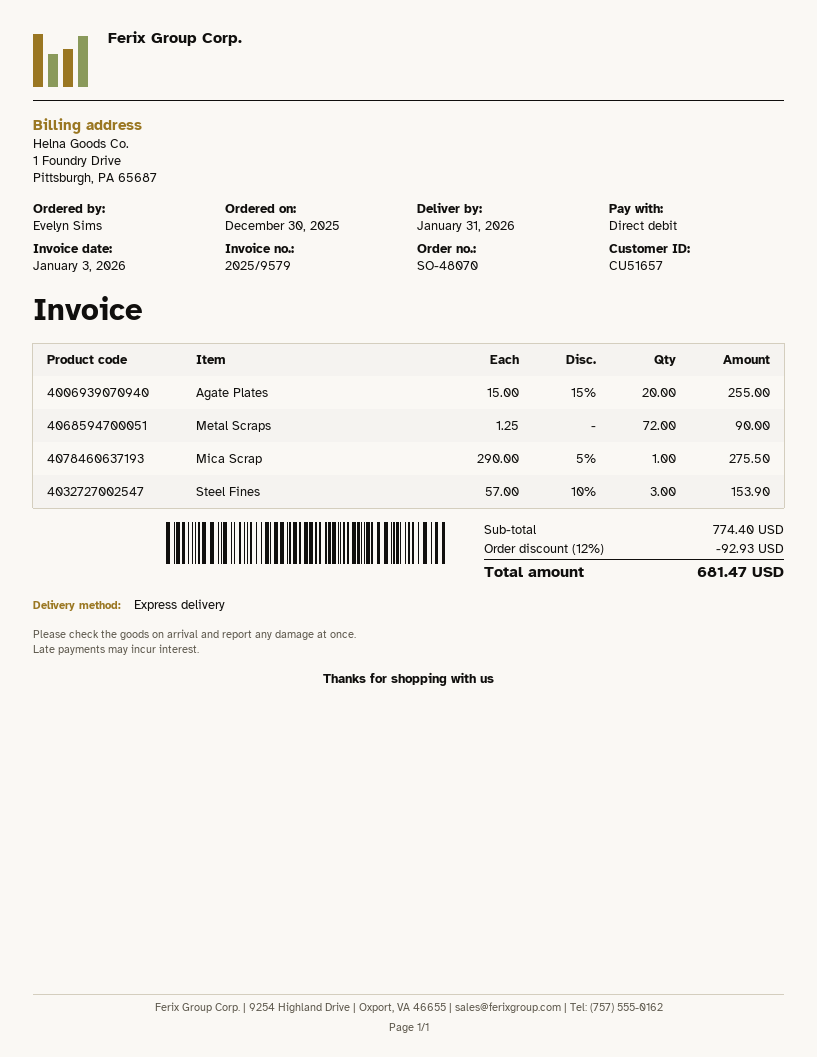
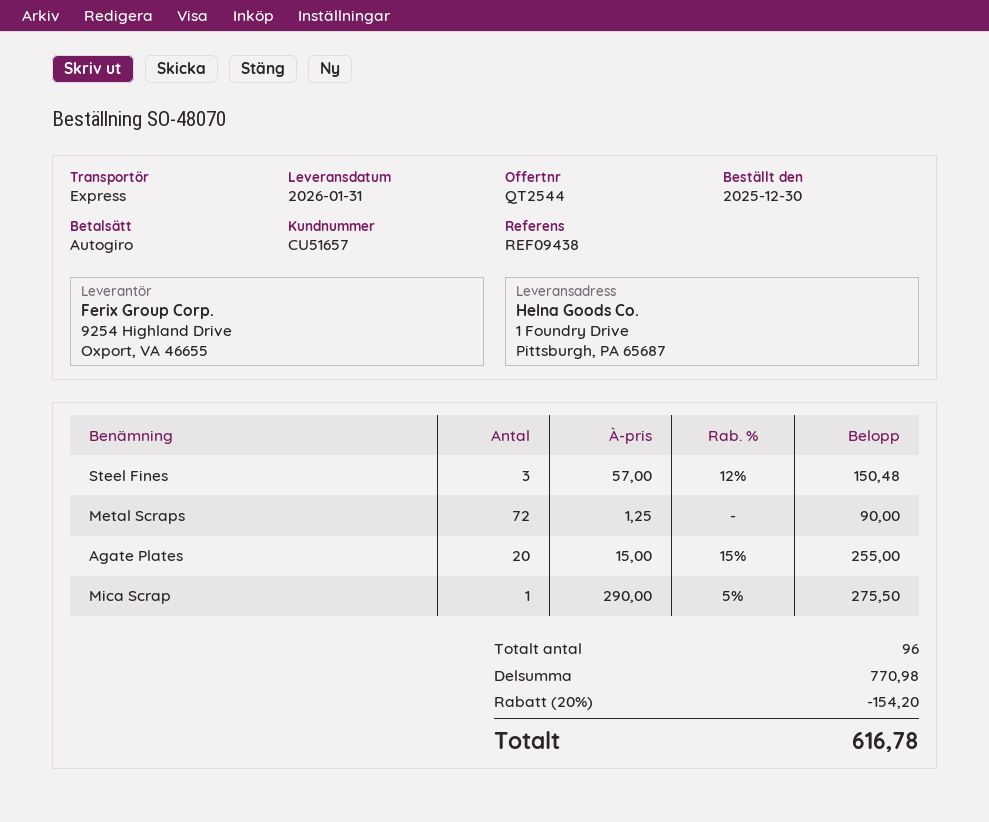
Steel Fines: 3 x 57.00 - 10% = 153.90 -> 3 x 57.00 - 12% = 150.48
subtotal: 774.40 -> 770.98
discount: 12% = 92.93 -> 20% = 154.20
total: 681.47 -> 616.78

